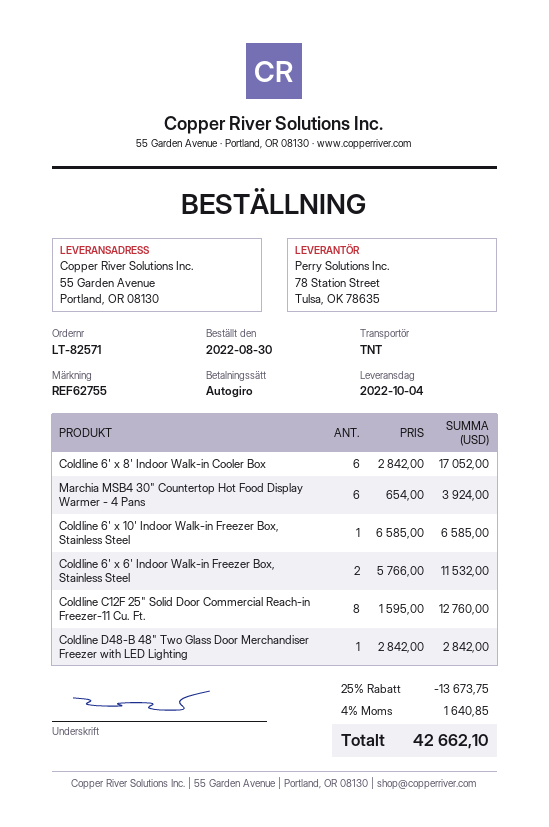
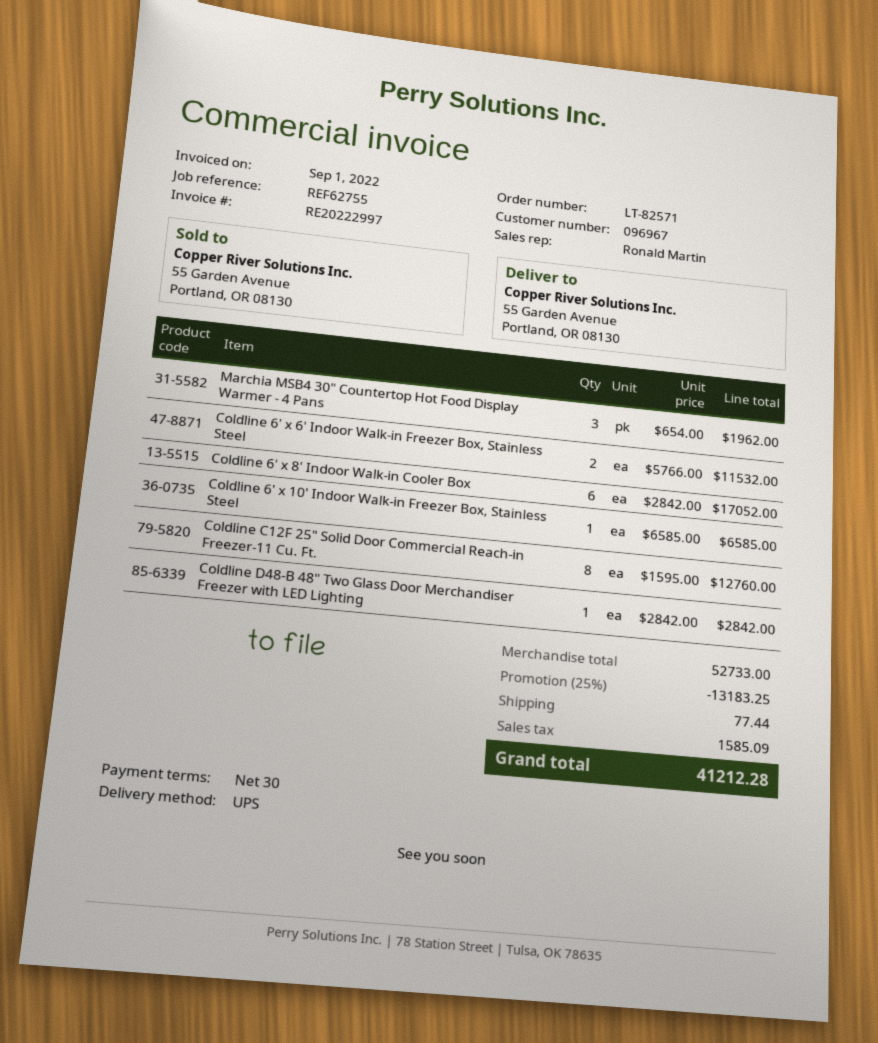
shipping method: TNT -> UPS
Marchia MSB4 30" Countertop Hot Food Display Warmer - 4 Pans: 6 x 654.00 = 3924.00 -> 3 x 654.00 = 1962.00
discount: 25% = 13673.75 -> 25% = 13183.25
shipping: none -> 77.44
tax: 1640.85 -> 1585.09
total: 42662.10 -> 41212.28

